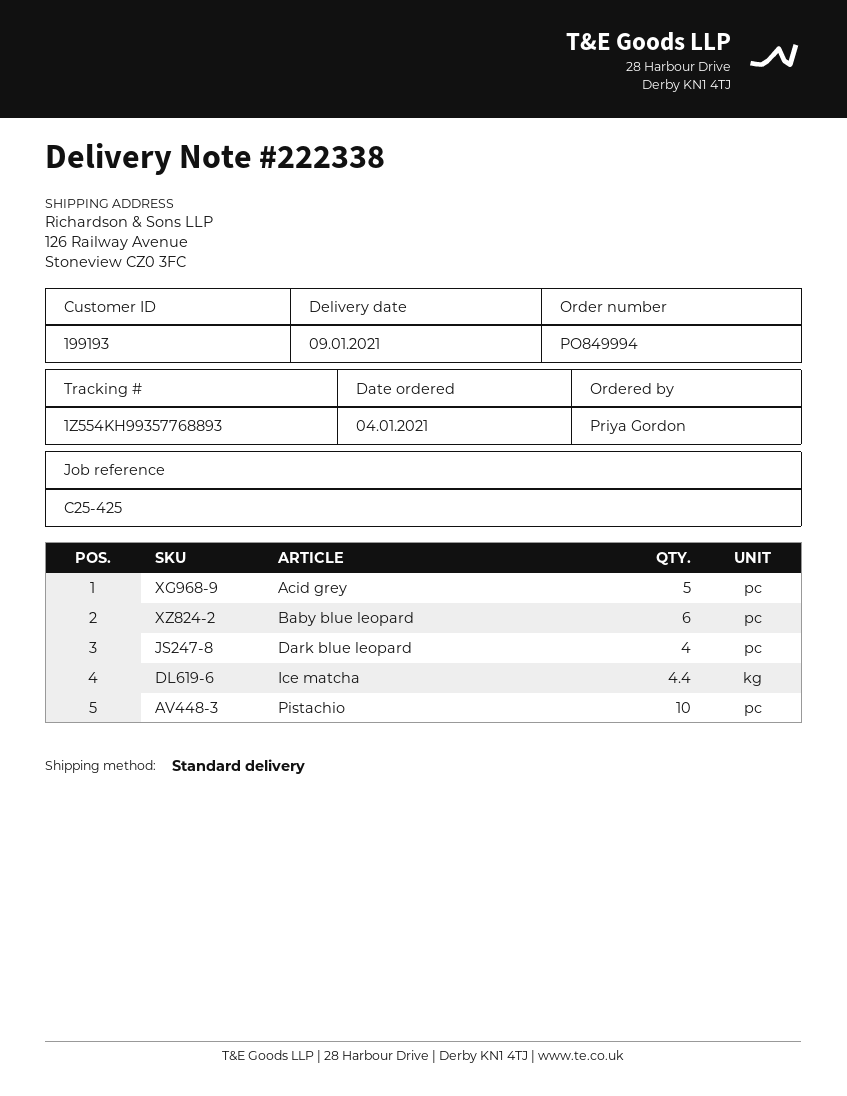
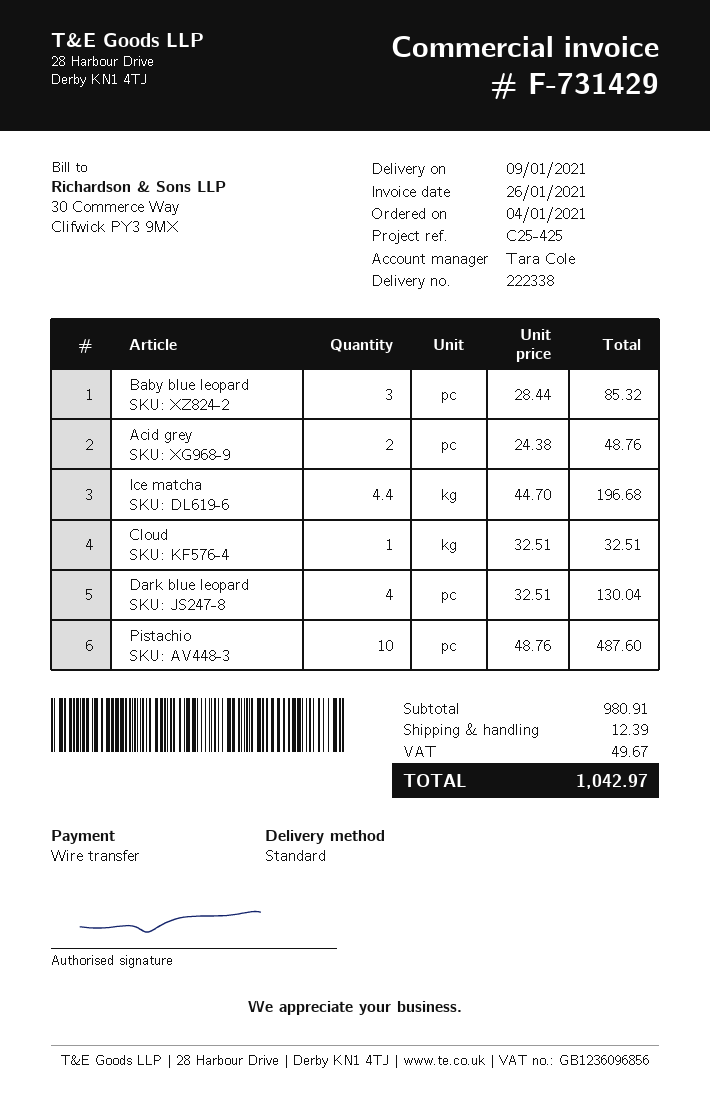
Acid grey: 5 -> 2
Baby blue leopard: 6 -> 3
Cloud: none -> 1

